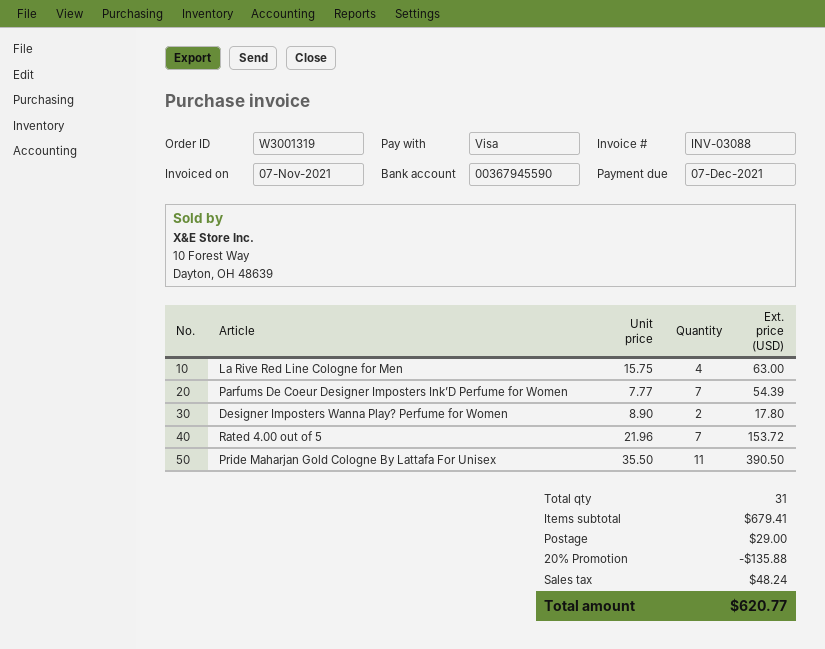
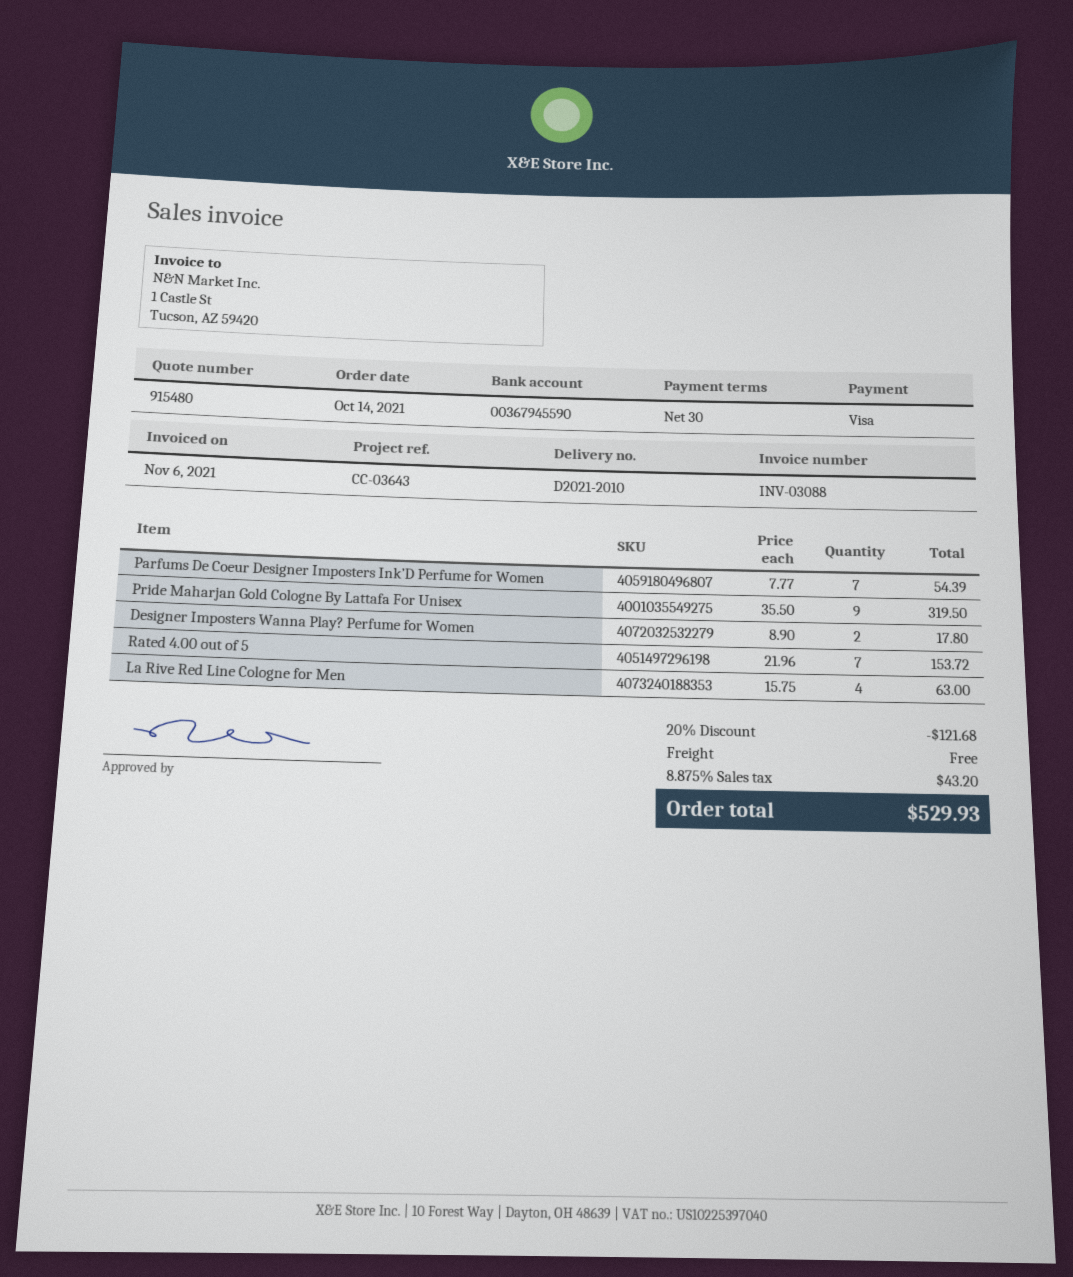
invoice date: 2021-11-07 -> 2021-11-06
Pride Maharjan Gold Cologne By Lattafa For Unisex: 11 x 35.50 = 390.50 -> 9 x 35.50 = 319.50
discount: 20% = 135.88 -> 20% = 121.68
shipping: 29.00 -> 0.00
tax: 48.24 -> 43.20
total: 620.77 -> 529.93

